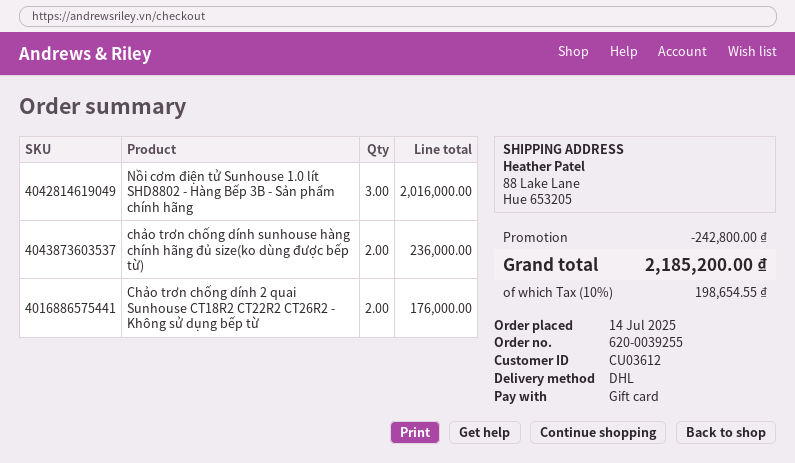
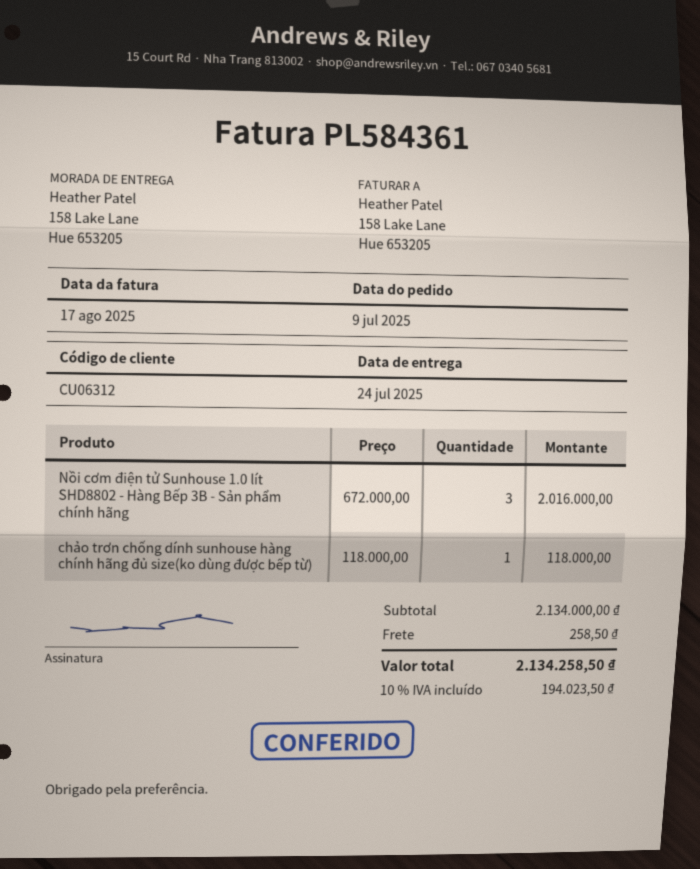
order date: 2025-07-14 -> 2025-07-09
customer number: CU03612 -> CU06312
ship to: 88 Lake Lane, Hue 653205 -> 158 Lake Lane, Hue 653205
chảo trơn chống dính sunhouse hàng chính hãng đủ size(ko dùng được bếp từ): 2 for 236000.00 -> 1 for 118000.00
Chảo trơn chống dính 2 quai Sunhouse CT18R2 CT22R2 CT26R2 - Không sử dụng bếp từ: 2 for 176000.00 -> none
discount: 242800.00 -> none
shipping: none -> 258.50
tax: 10% = 198654.55 -> 10% = 194023.50
total: 2185200.00 -> 2134258.50

